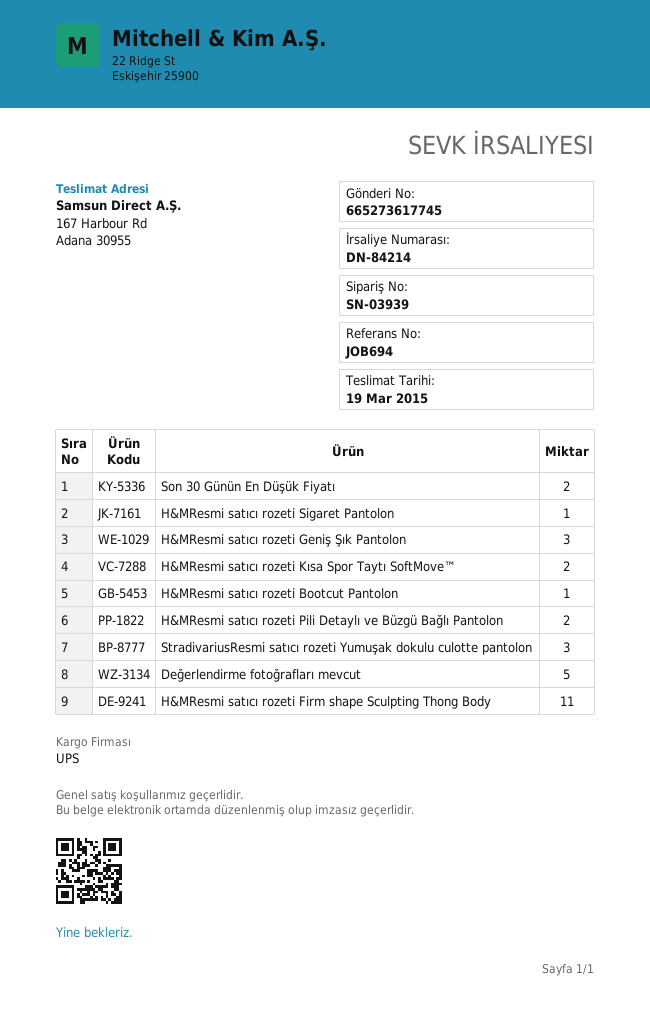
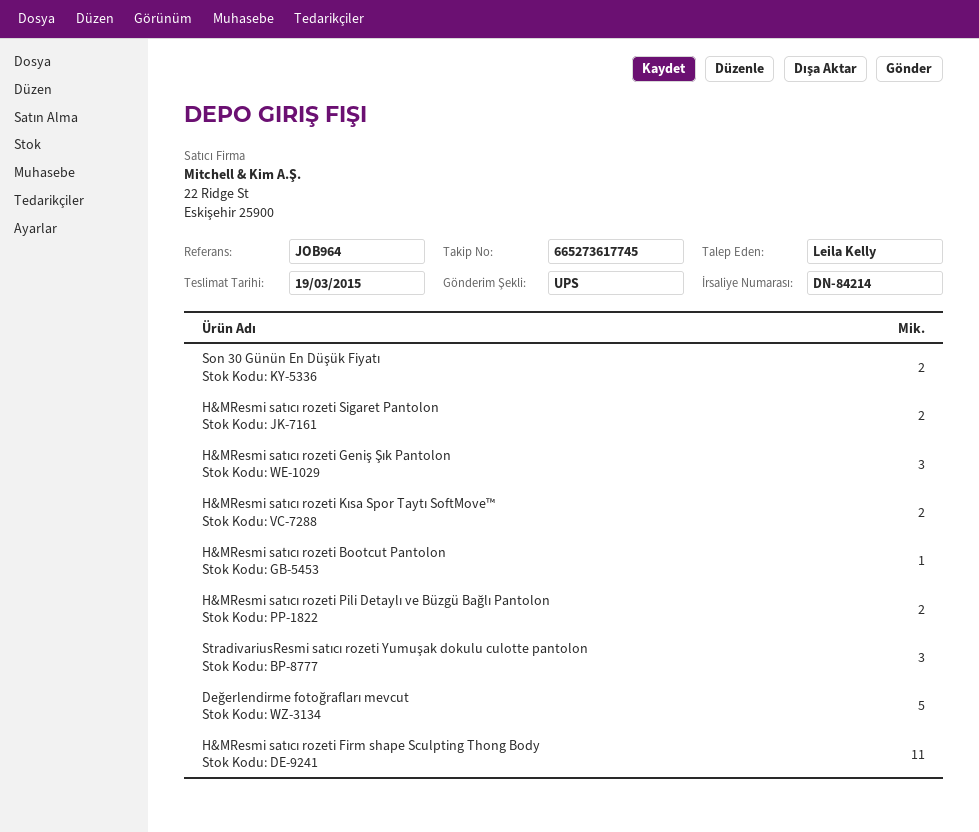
reference: JOB694 -> JOB964
H&MResmi satıcı rozeti Sigaret Pantolon: 1 -> 2

